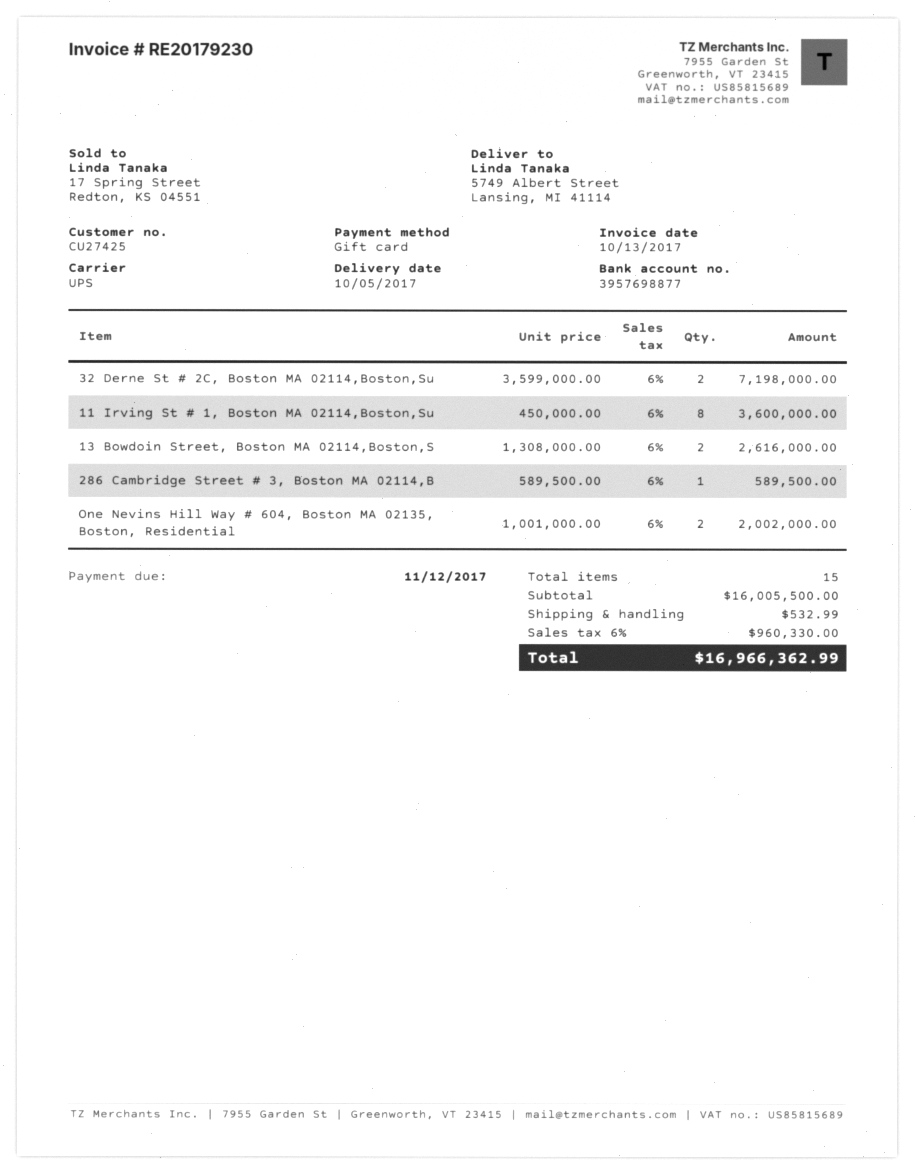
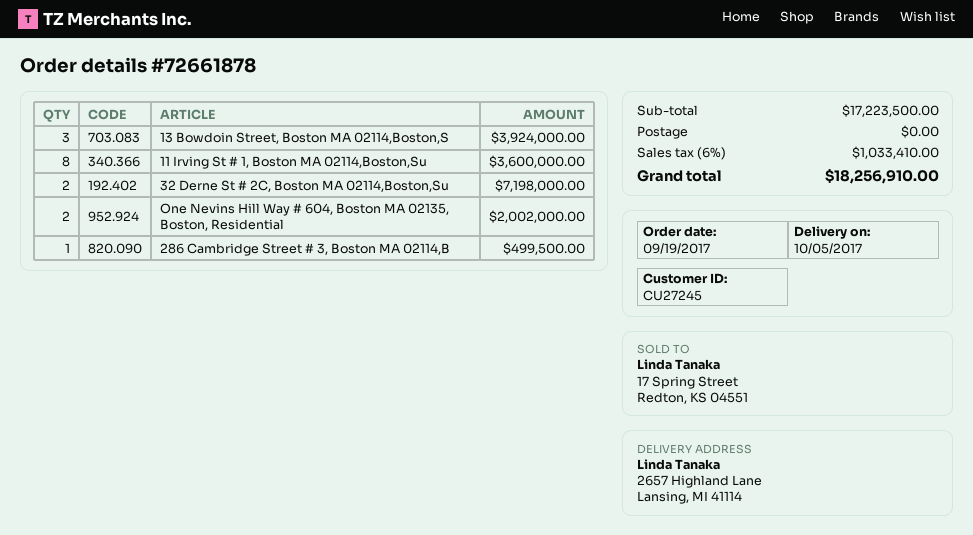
customer number: CU27425 -> CU27245
ship to: 5749 Albert Street, Lansing, MI 41114 -> 2657 Highland Lane, Lansing, MI 41114
13 Bowdoin Street, Boston MA 02114,Boston,S: 2 for 2616000.00 -> 3 for 3924000.00
286 Cambridge Street # 3, Boston MA 02114,B: 1 for 589500.00 -> 1 for 499500.00
subtotal: 16005500.00 -> 17223500.00
shipping: 532.99 -> 0.00
tax: 6% = 960330.00 -> 6% = 1033410.00
total: 16966362.99 -> 18256910.00

